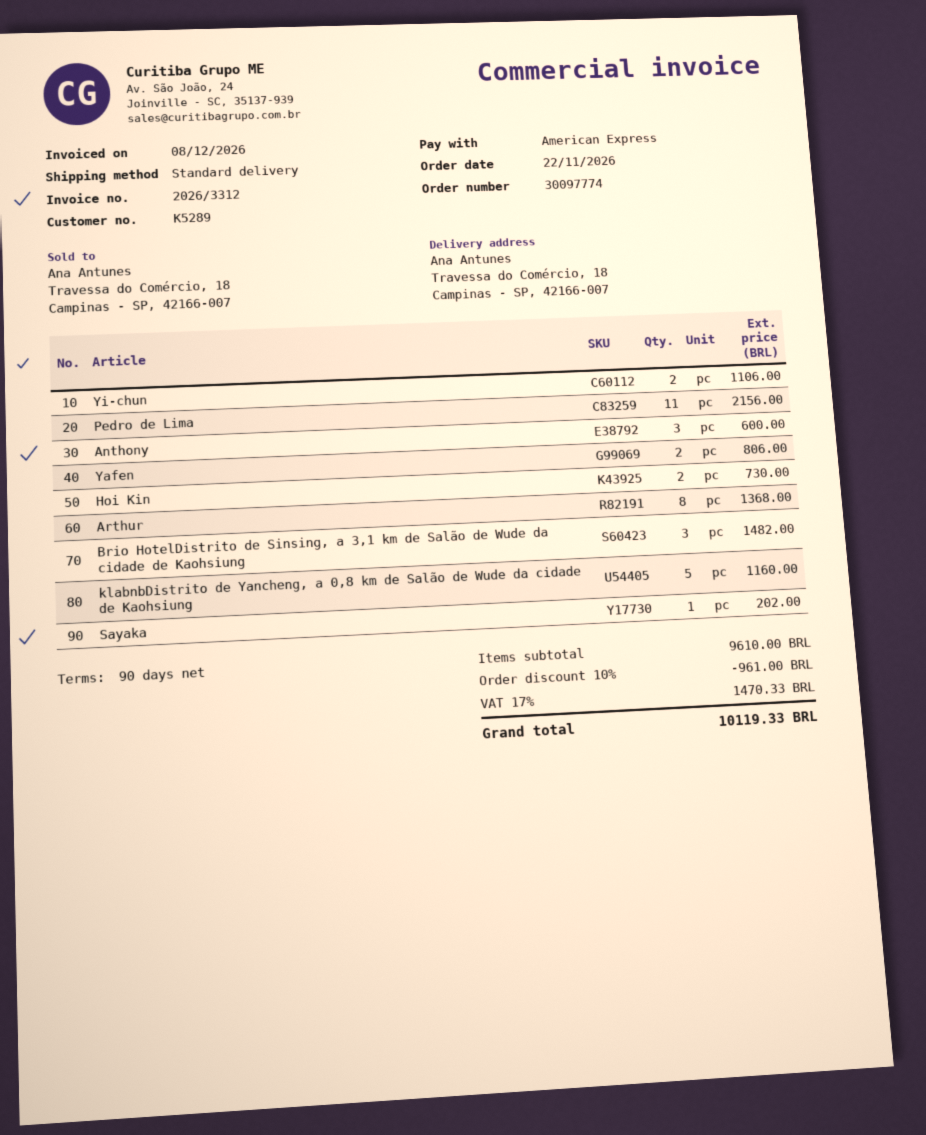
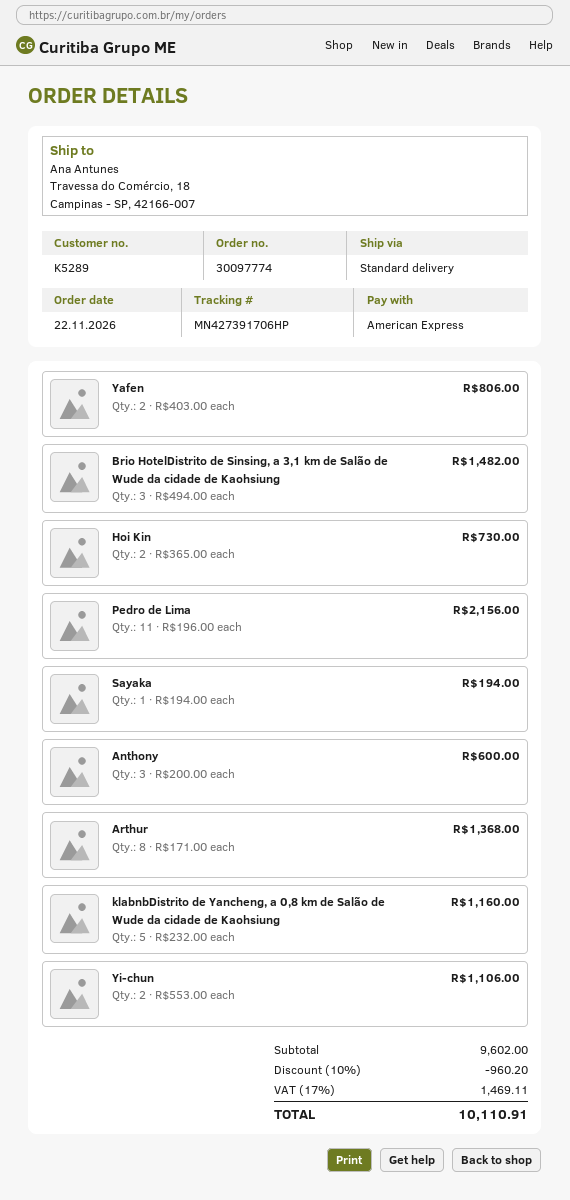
Sayaka: 1 for 202.00 -> 1 for 194.00
subtotal: 9610.00 -> 9602.00
discount: 10% = 961.00 -> 10% = 960.20
tax: 17% = 1470.33 -> 17% = 1469.11
total: 10119.33 -> 10110.91

